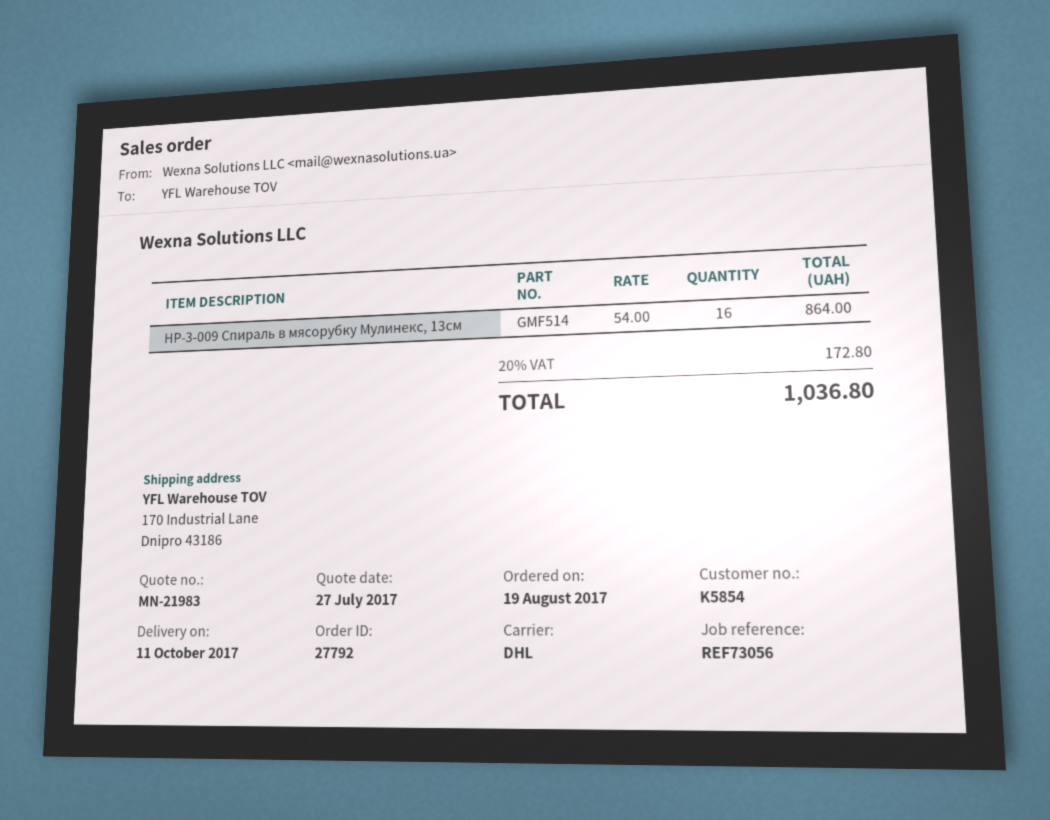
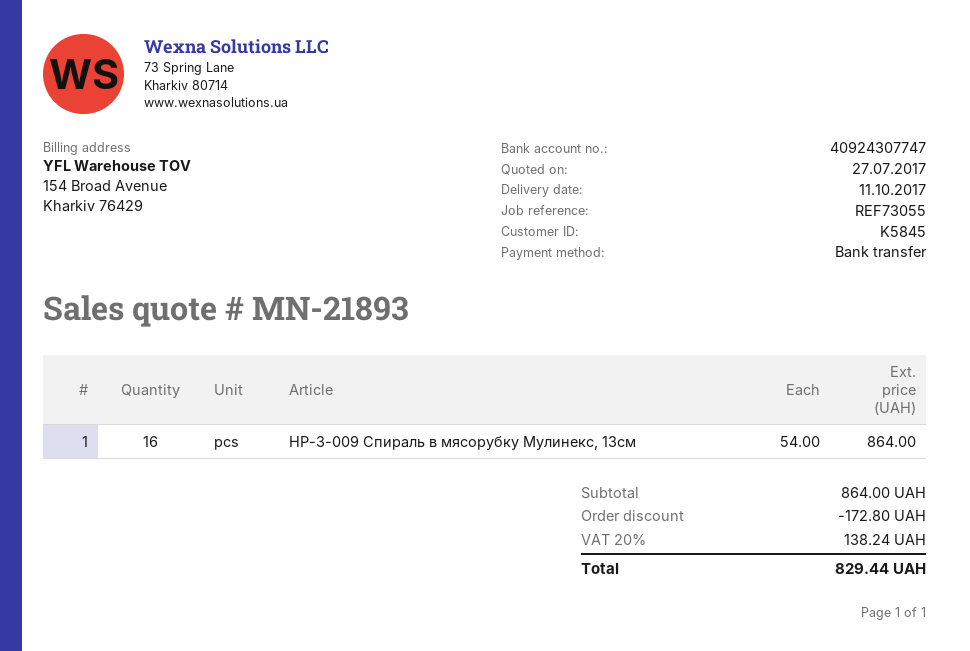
quote number: MN-21983 -> MN-21893
customer number: K5854 -> K5845
reference: REF73056 -> REF73055
discount: none -> 172.80
tax: 20% = 172.80 -> 20% = 138.24
total: 1036.80 -> 829.44

